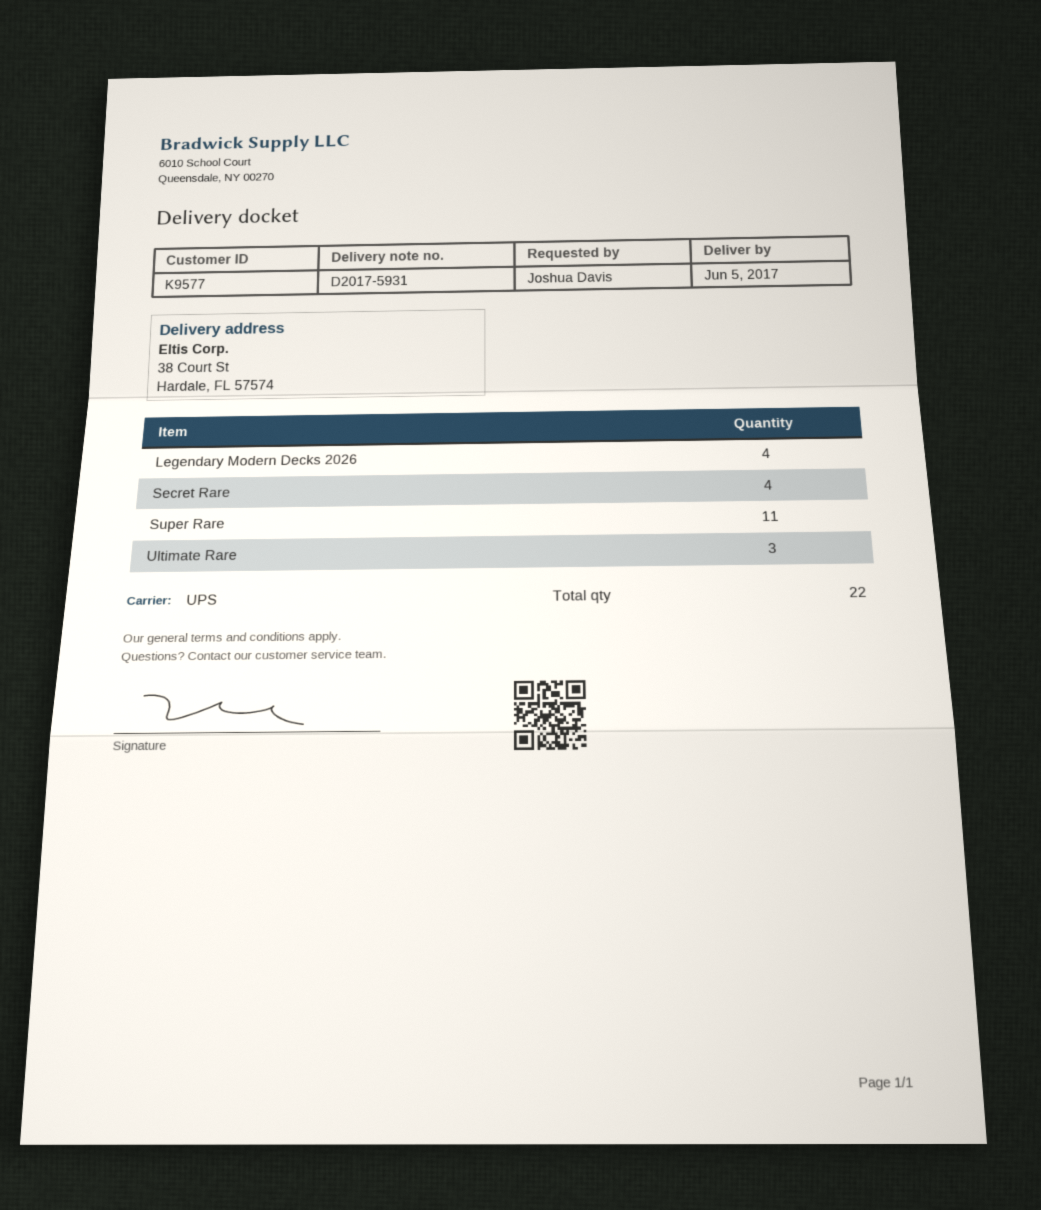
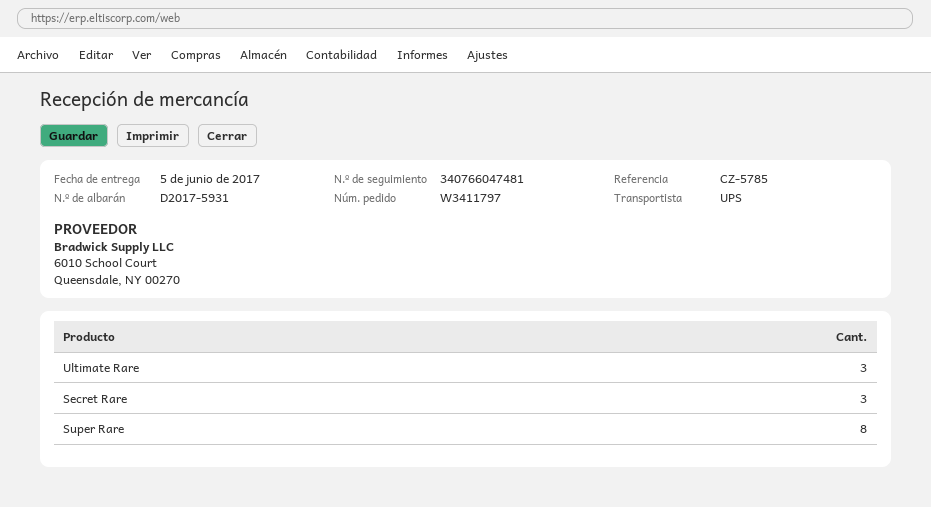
Legendary Modern Decks 2026: 4 -> none
Secret Rare: 4 -> 3
Super Rare: 11 -> 8

